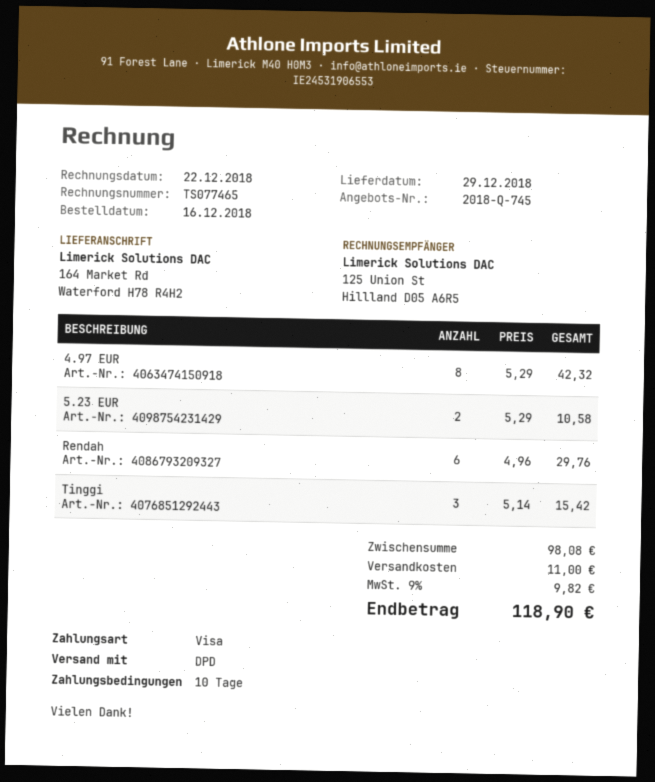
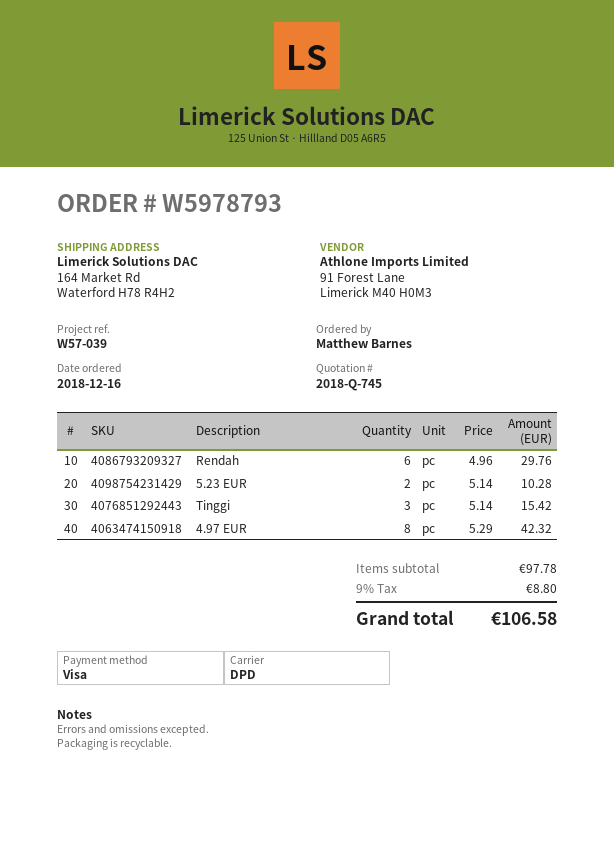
5.23 EUR: 2 x 5.29 = 10.58 -> 2 x 5.14 = 10.28
subtotal: 98.08 -> 97.78
shipping: 11.00 -> none
tax: 9% = 9.82 -> 9% = 8.80
total: 118.90 -> 106.58

